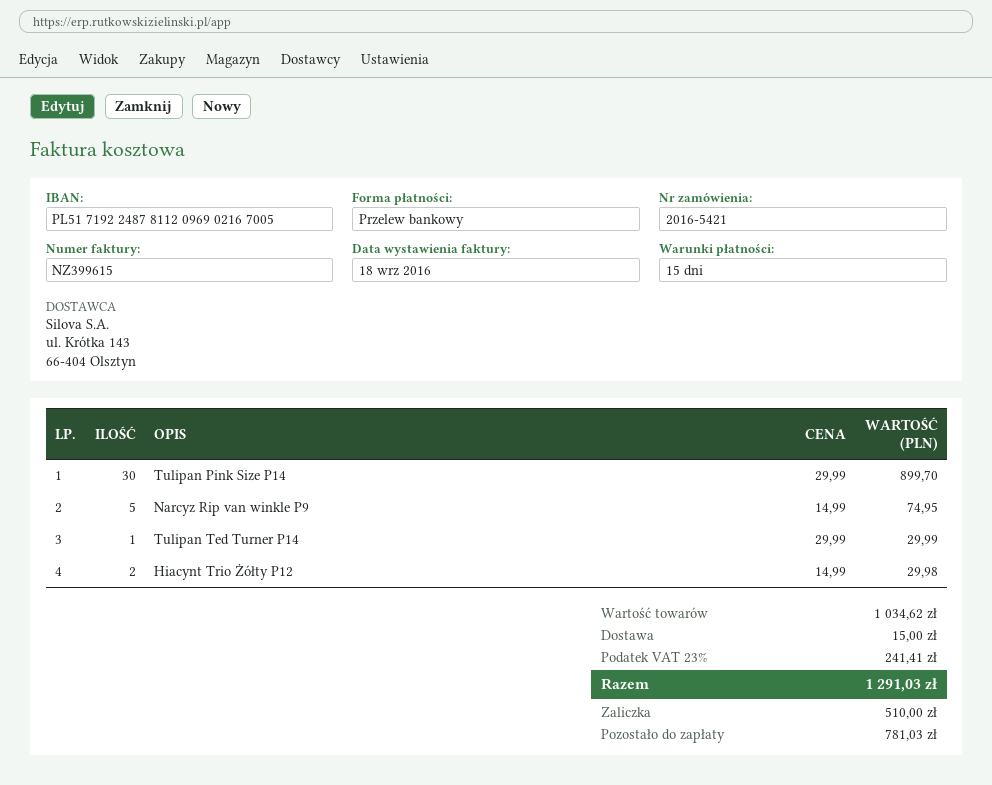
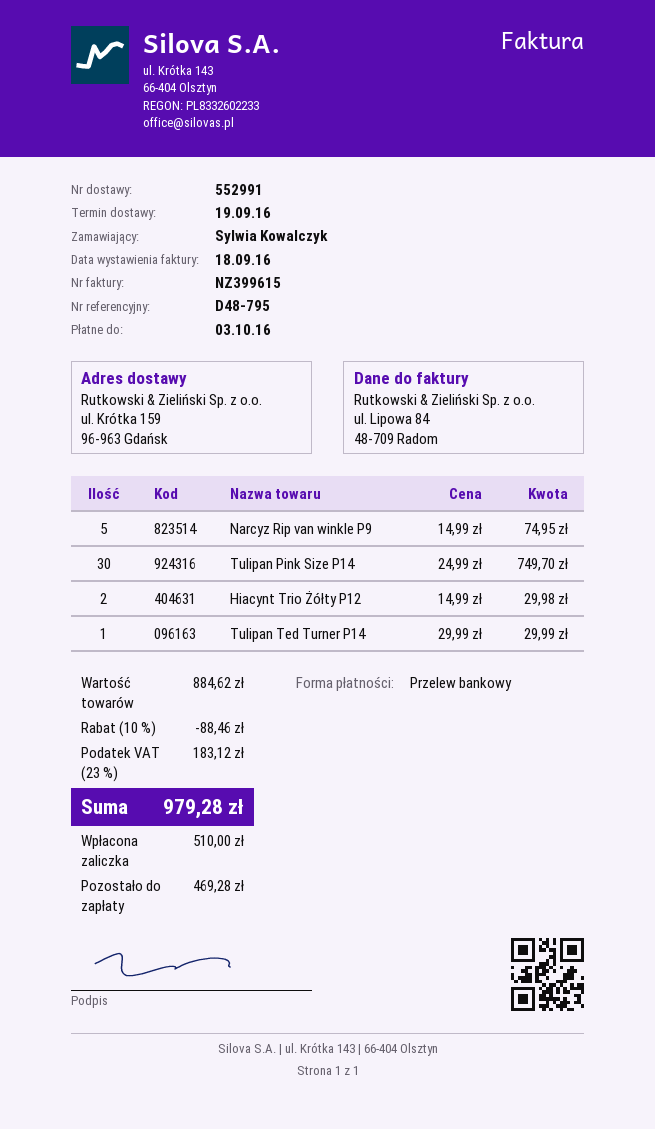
Tulipan Pink Size P14: 30 x 29.99 = 899.70 -> 30 x 24.99 = 749.70
subtotal: 1034.62 -> 884.62
discount: none -> 10% = 88.46
shipping: 15.00 -> none
tax: 23% = 241.41 -> 23% = 183.12
total: 1291.03 -> 979.28
balance: 781.03 -> 469.28

